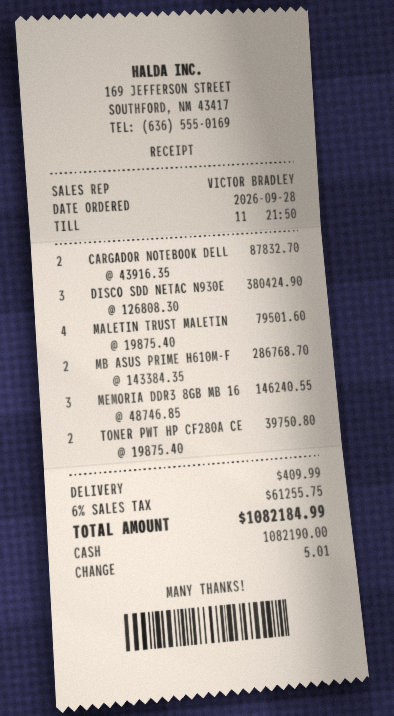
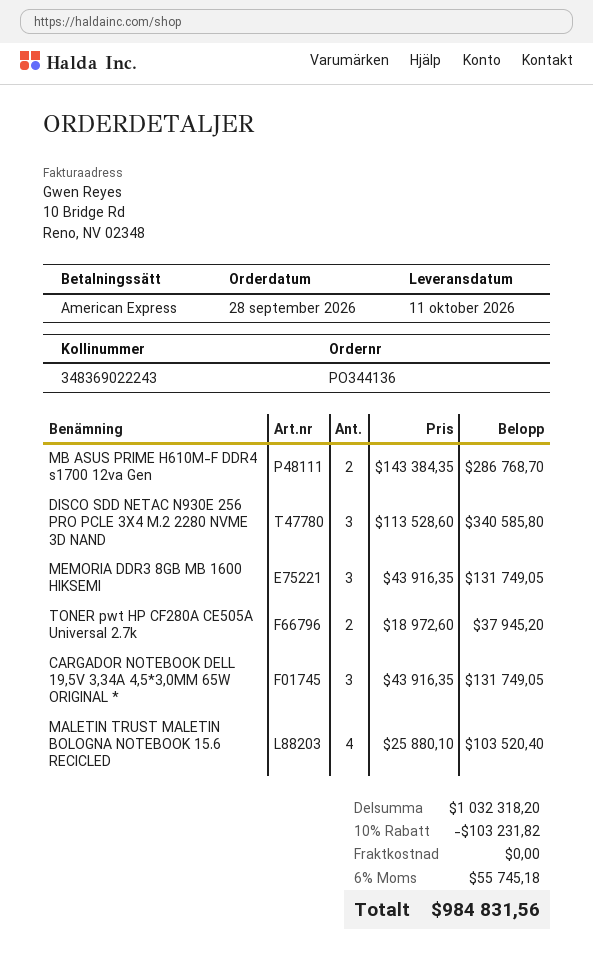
payment method: cash -> American Express
CARGADOR NOTEBOOK DELL: 2 x 43916.35 = 87832.70 -> 3 x 43916.35 = 131749.05
DISCO SDD NETAC N930E: 3 x 126808.30 = 380424.90 -> 3 x 113528.60 = 340585.80
MALETIN TRUST MALETIN: 4 x 19875.40 = 79501.60 -> 4 x 25880.10 = 103520.40
MEMORIA DDR3 8GB MB 16: 3 x 48746.85 = 146240.55 -> 3 x 43916.35 = 131749.05
TONER PWT HP CF280A CE: 2 x 19875.40 = 39750.80 -> 2 x 18972.60 = 37945.20
discount: none -> 10% = 103231.82
shipping: 409.99 -> 0.00
tax: 6% = 61255.75 -> 6% = 55745.18
total: 1082184.99 -> 984831.56

